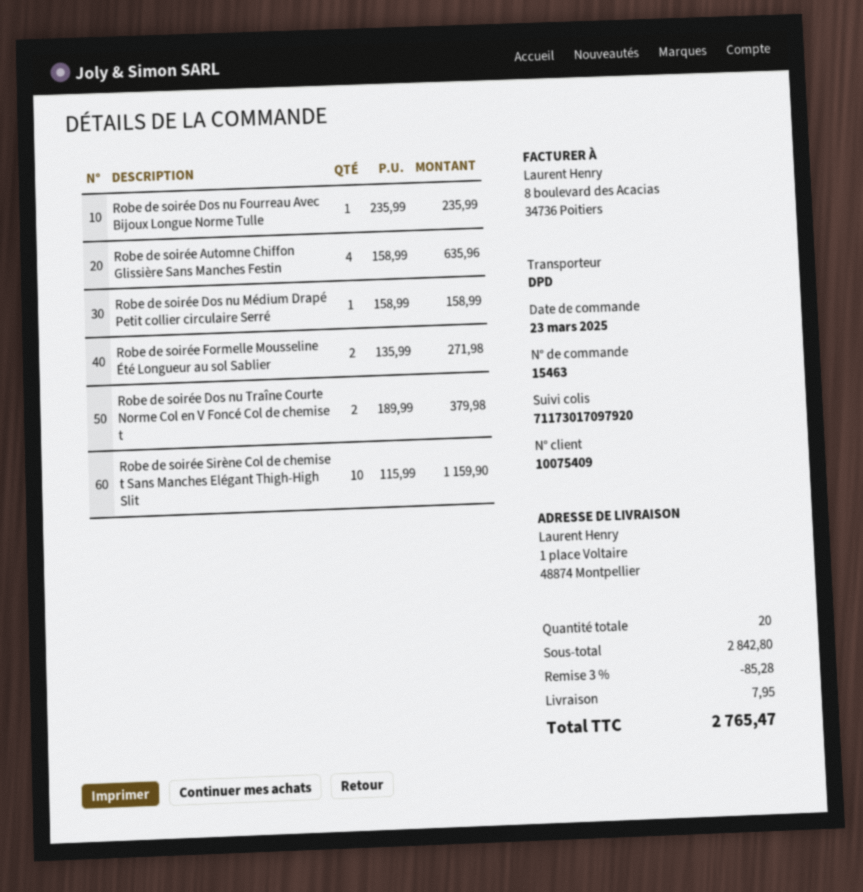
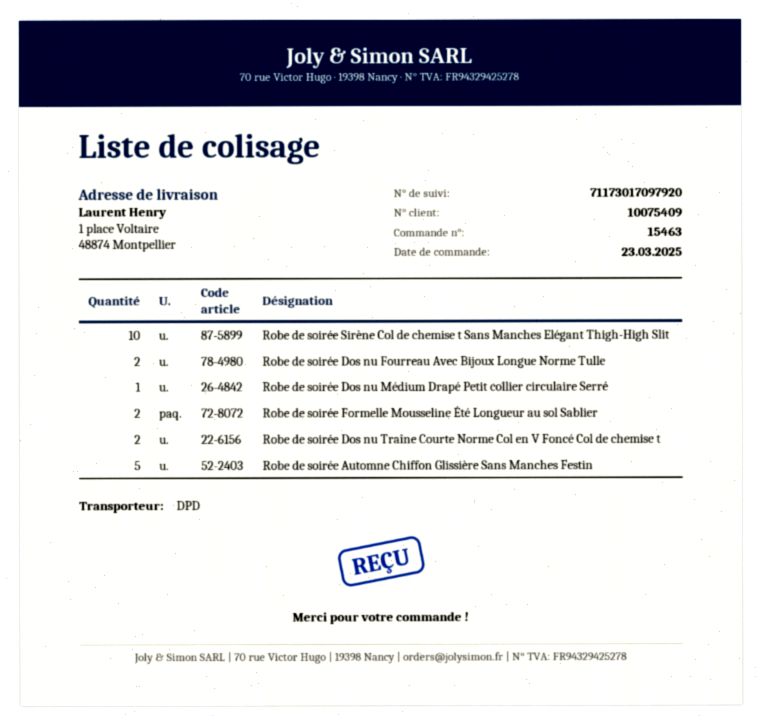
Robe de soirée Dos nu Fourreau Avec Bijoux Longue Norme Tulle: 1 -> 2
Robe de soirée Automne Chiffon Glissière Sans Manches Festin: 4 -> 5

